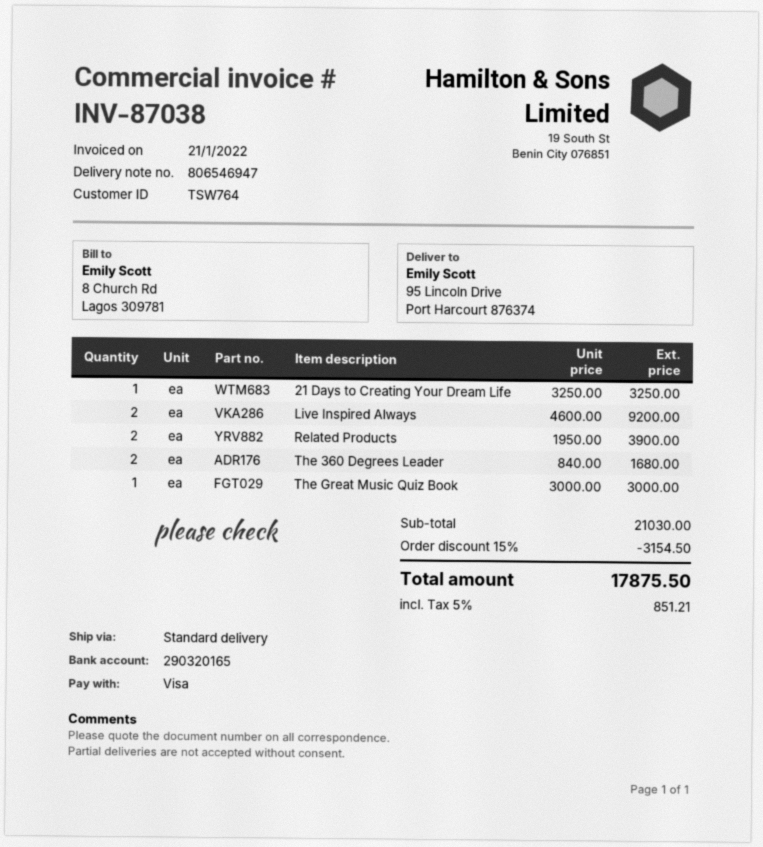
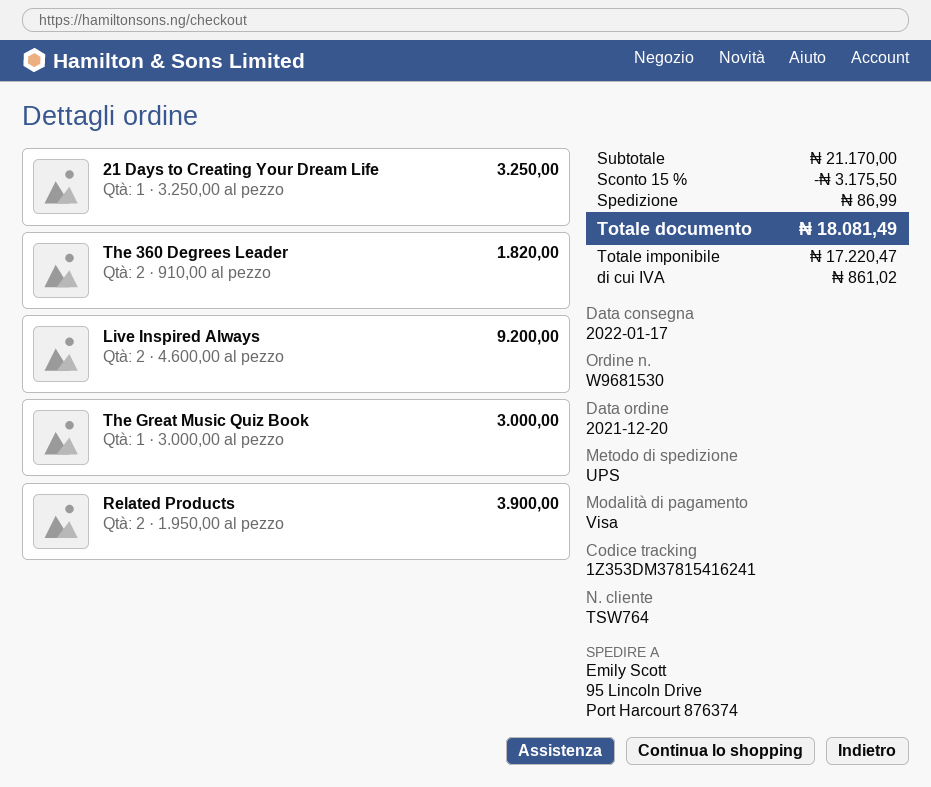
shipping method: standard -> UPS
The 360 Degrees Leader: 2 x 840.00 = 1680.00 -> 2 x 910.00 = 1820.00
subtotal: 21030.00 -> 21170.00
discount: 15% = 3154.50 -> 15% = 3175.50
shipping: none -> 86.99
tax: 851.21 -> 861.02
total: 17875.50 -> 18081.49

